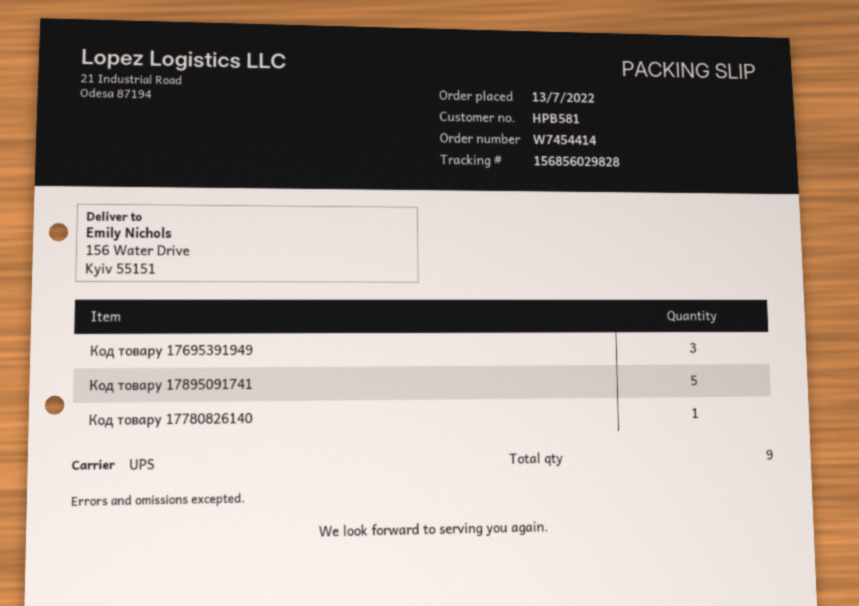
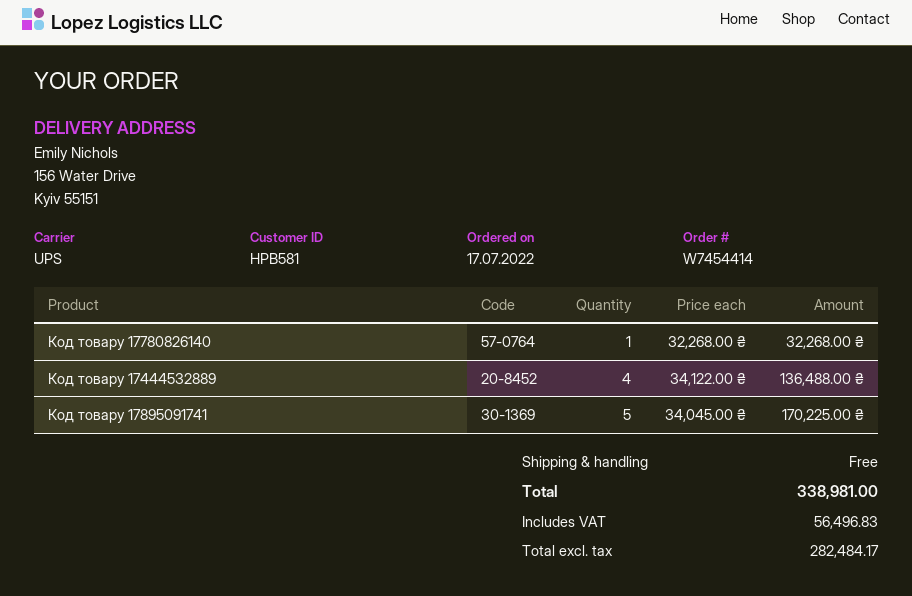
order date: 2022-07-13 -> 2022-07-17
Код товару 17695391949: 3 -> none
Код товару 17444532889: none -> 4

